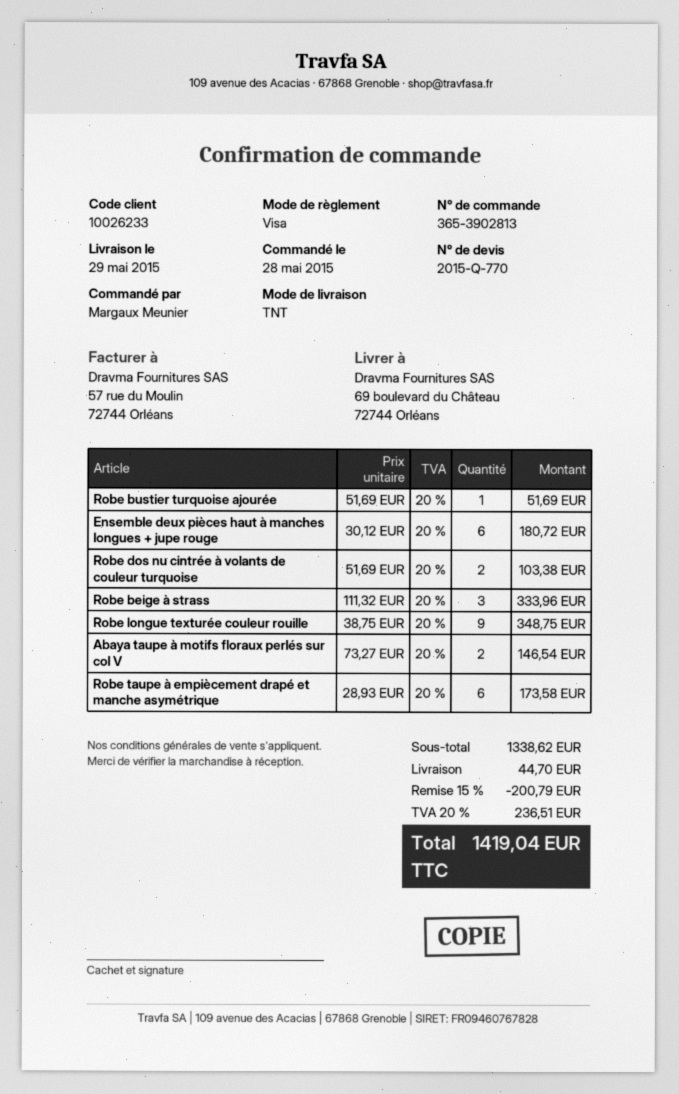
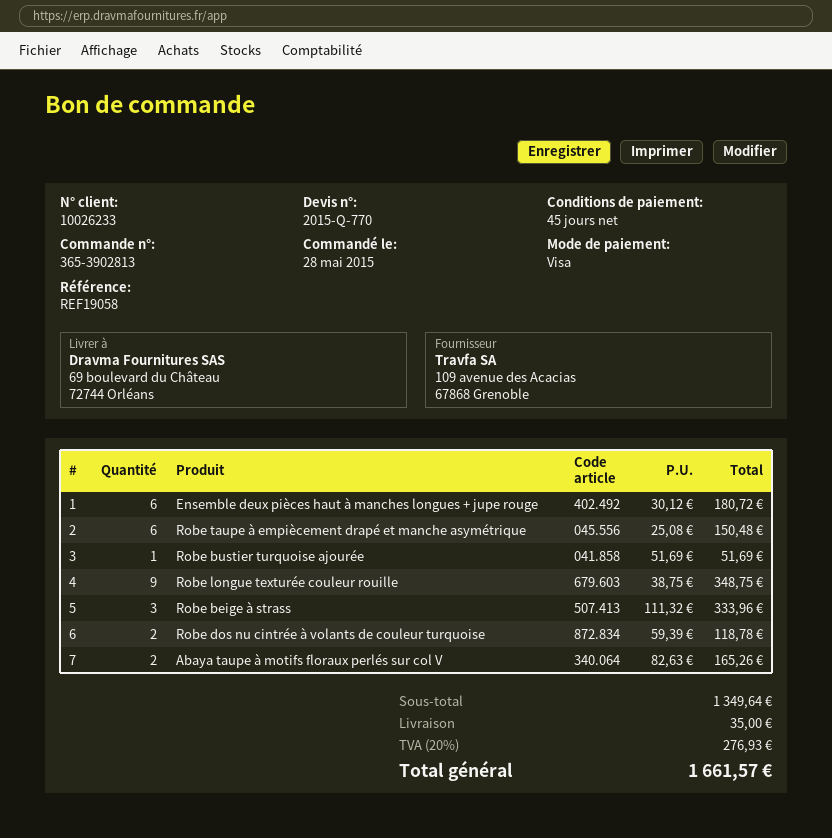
Robe dos nu cintrée à volants de couleur turquoise: 2 x 51.69 = 103.38 -> 2 x 59.39 = 118.78
Abaya taupe à motifs floraux perlés sur col V: 2 x 73.27 = 146.54 -> 2 x 82.63 = 165.26
Robe taupe à empiècement drapé et manche asymétrique: 6 x 28.93 = 173.58 -> 6 x 25.08 = 150.48
subtotal: 1338.62 -> 1349.64
discount: 15% = 200.79 -> none
shipping: 44.70 -> 35.00
tax: 20% = 236.51 -> 20% = 276.93
total: 1419.04 -> 1661.57

